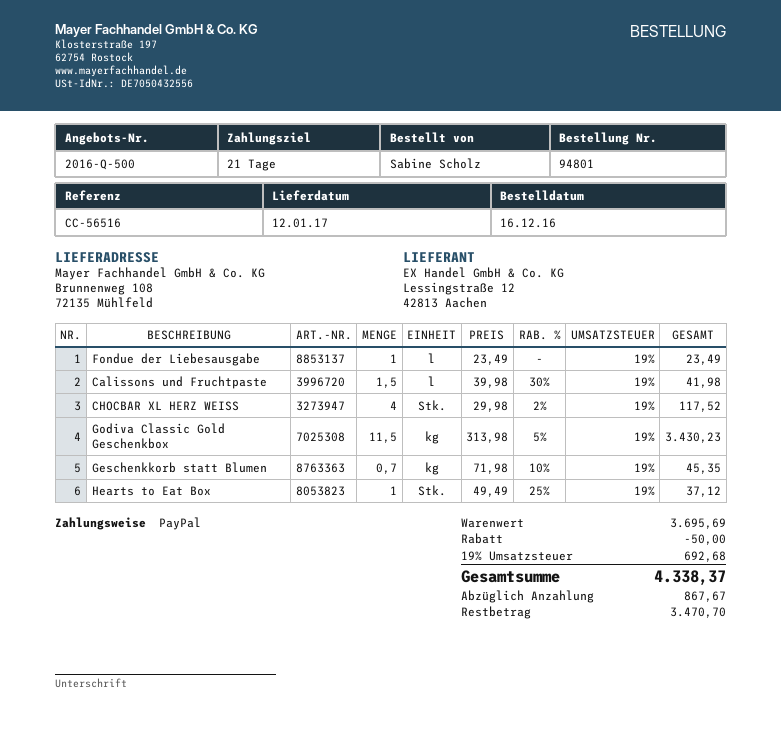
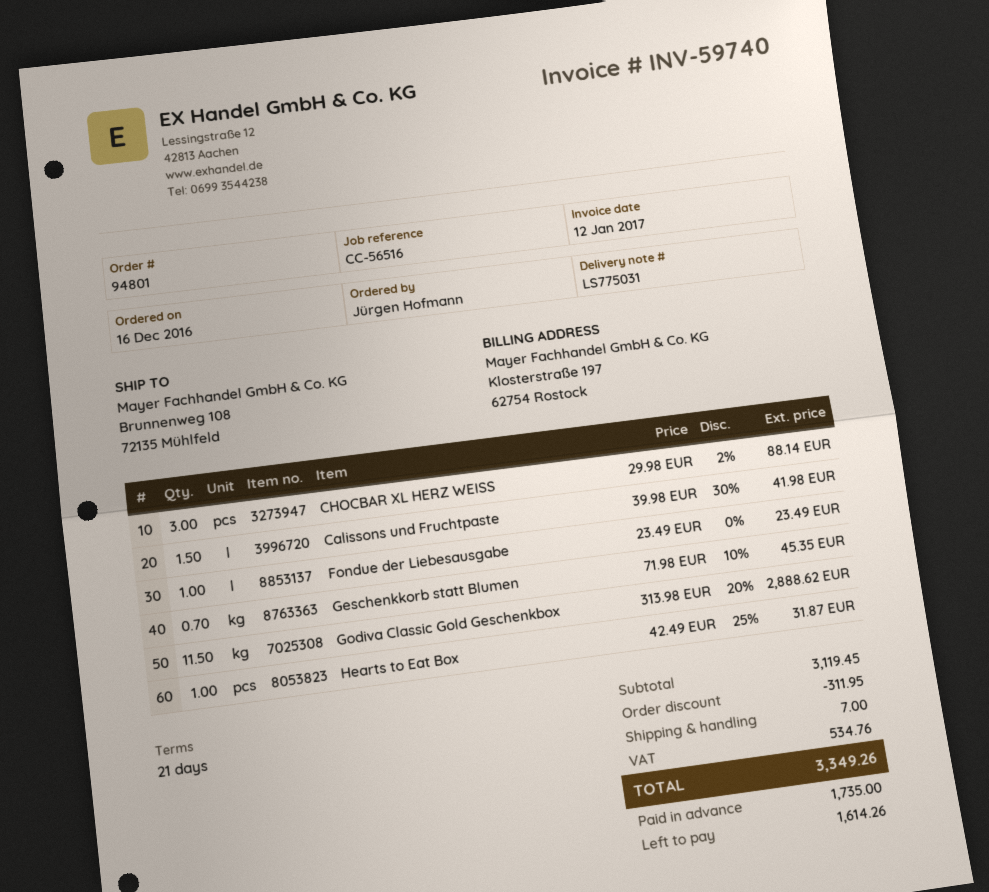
ordered by: Sabine Scholz -> Jürgen Hofmann
CHOCBAR XL HERZ WEISS: 4 x 29.98 - 2% = 117.52 -> 3 x 29.98 - 2% = 88.14
Godiva Classic Gold Geschenkbox: 11.5 x 313.98 - 5% = 3430.23 -> 11.5 x 313.98 - 20% = 2888.62
Hearts to Eat Box: 1 x 49.49 - 25% = 37.12 -> 1 x 42.49 - 25% = 31.87
subtotal: 3695.69 -> 3119.45
discount: 50.00 -> 311.95
shipping: none -> 7.00
tax: 692.68 -> 534.76
total: 4338.37 -> 3349.26
deposit: 867.67 -> 1735.00
balance: 3470.70 -> 1614.26

